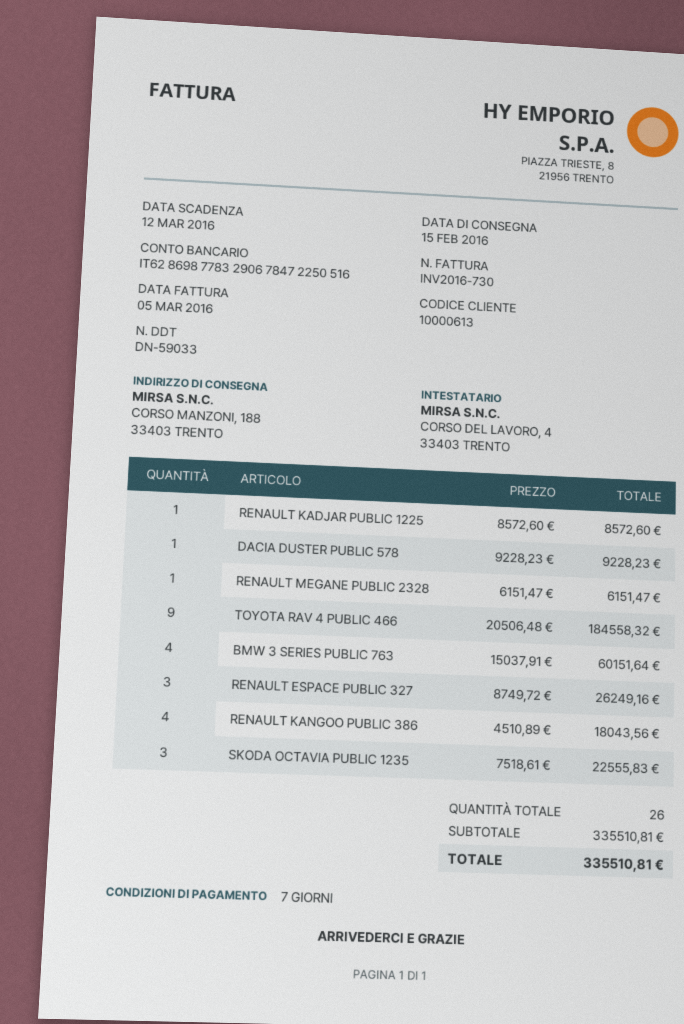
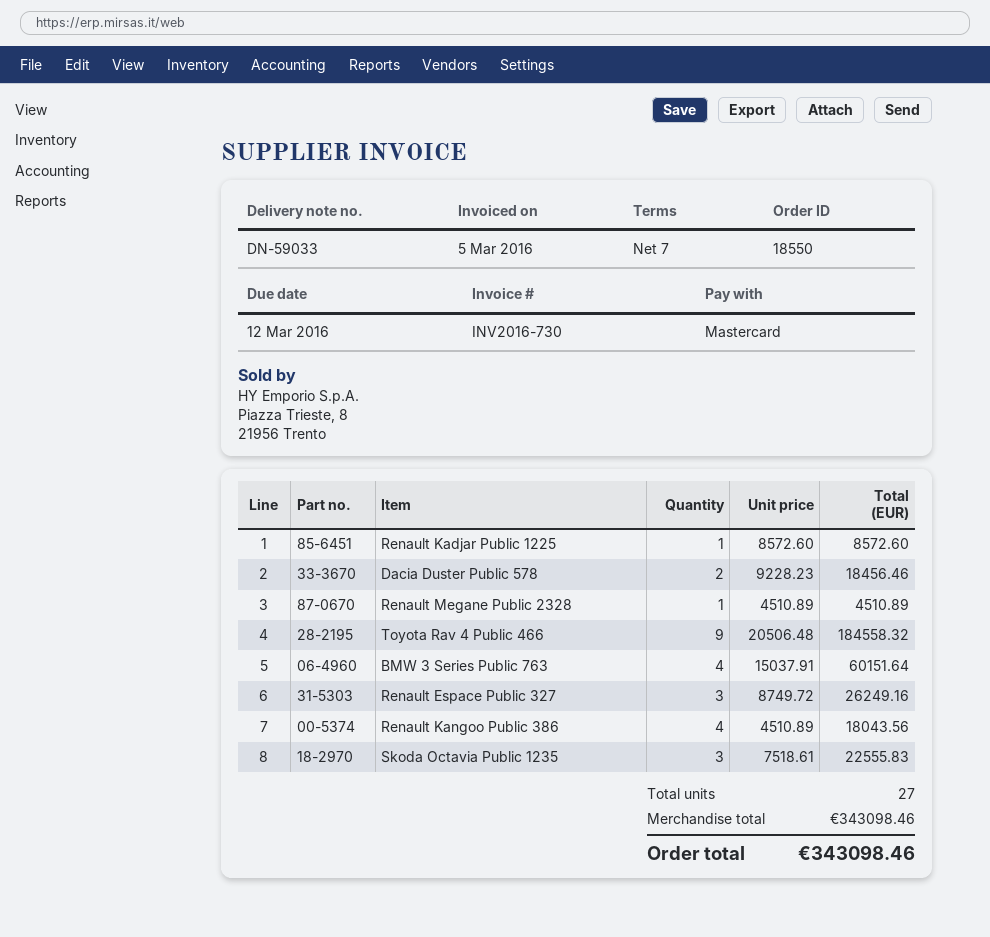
DACIA DUSTER PUBLIC 578: 1 x 9228.23 = 9228.23 -> 2 x 9228.23 = 18456.46
RENAULT MEGANE PUBLIC 2328: 1 x 6151.47 = 6151.47 -> 1 x 4510.89 = 4510.89
total quantity: 26 -> 27
subtotal: 335510.81 -> 343098.46
total: 335510.81 -> 343098.46

